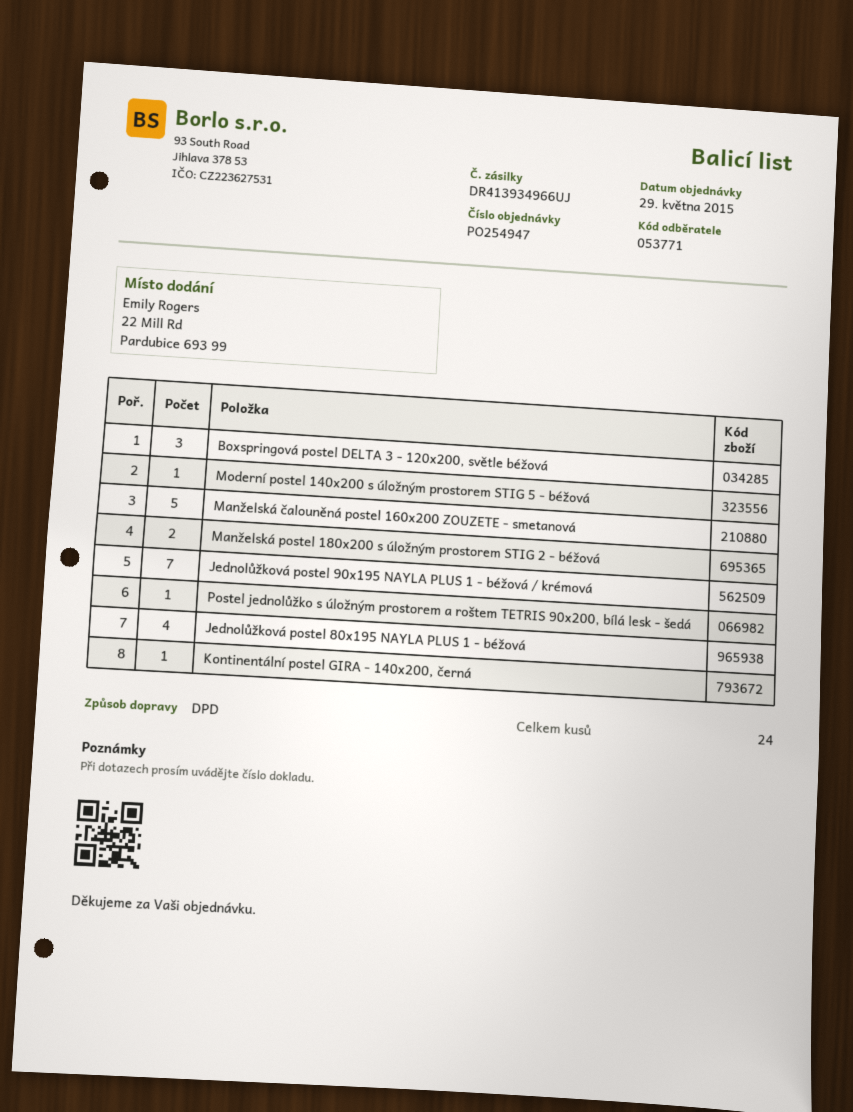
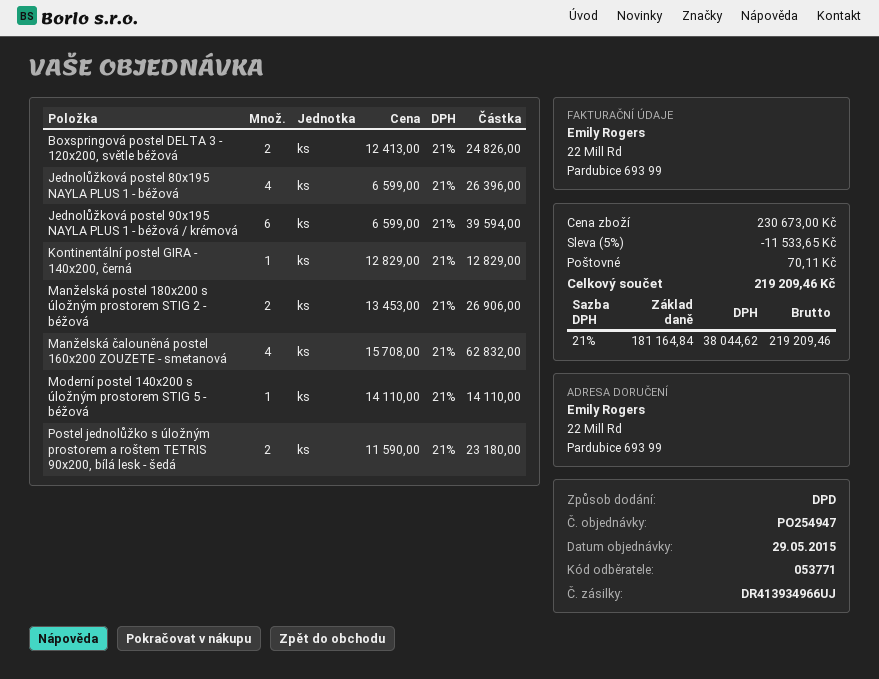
Boxspringová postel DELTA 3 - 120x200, světle béžová: 3 -> 2
Manželská čalouněná postel 160x200 ZOUZETE - smetanová: 5 -> 4
Jednolůžková postel 90x195 NAYLA PLUS 1 - béžová / krémová: 7 -> 6
Postel jednolůžko s úložným prostorem a roštem TETRIS 90x200, bílá lesk - šedá: 1 -> 2

